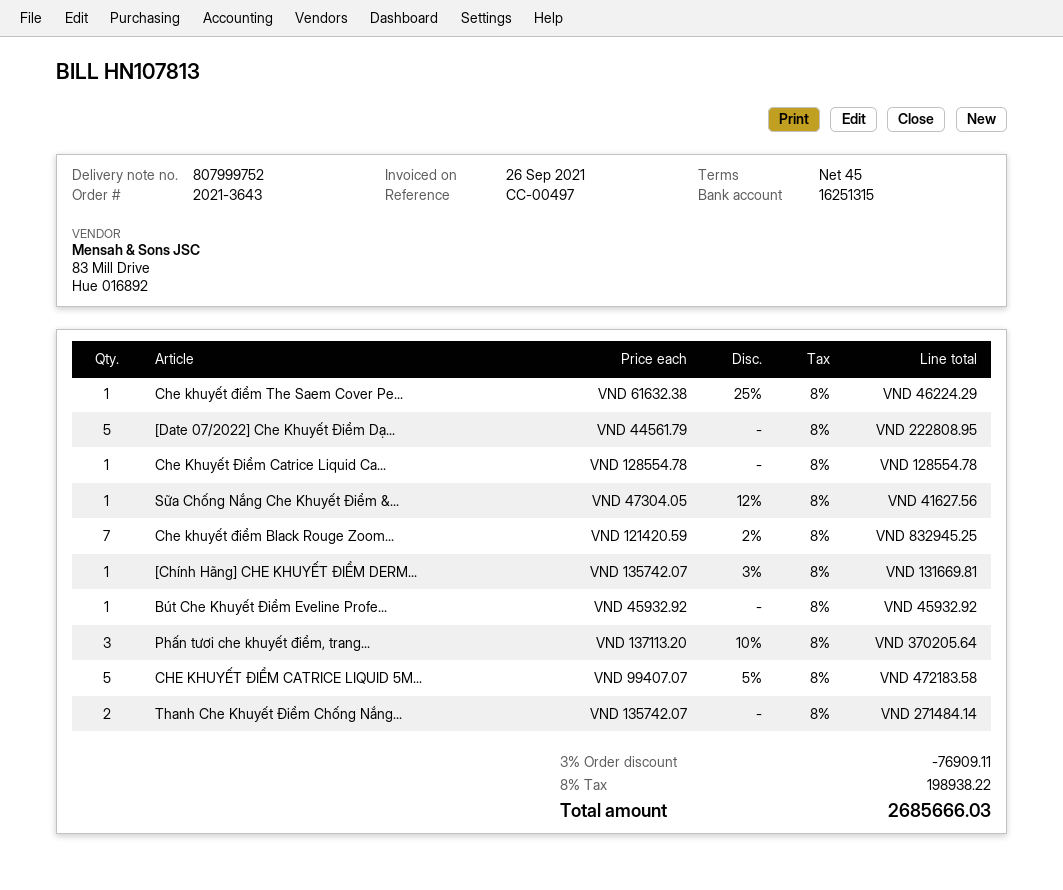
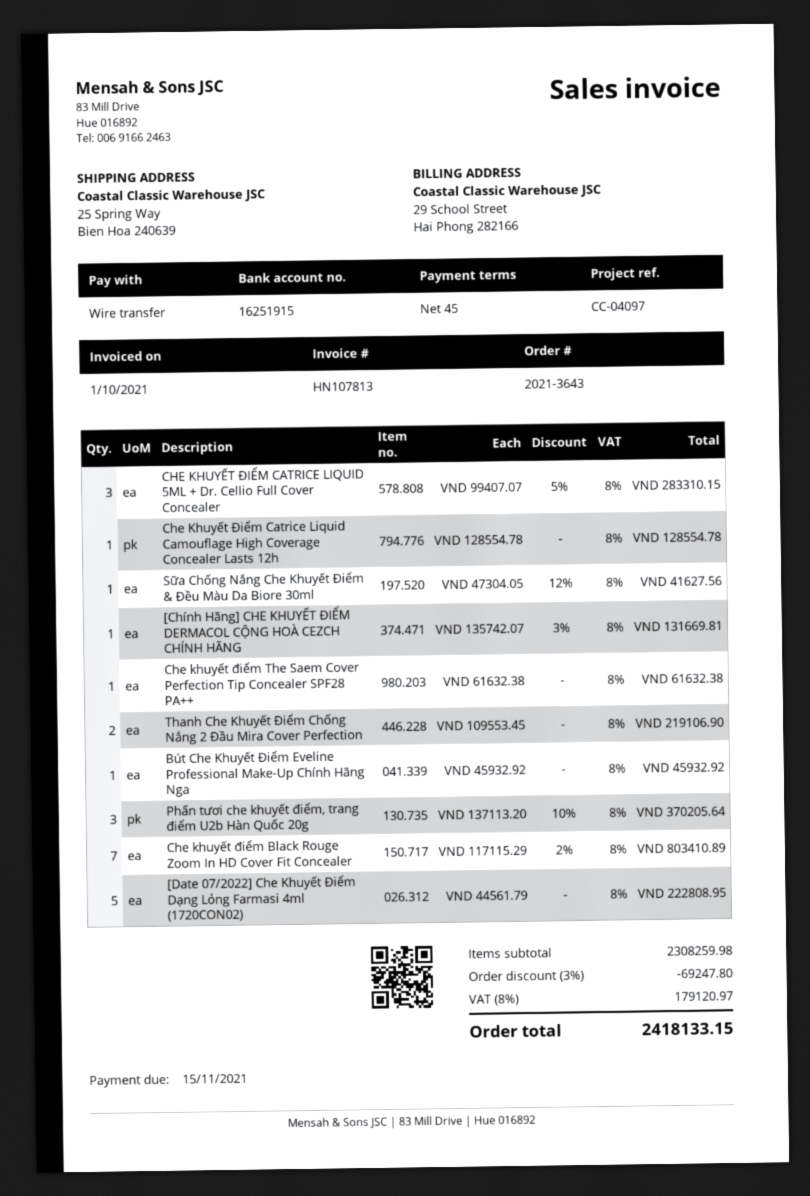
invoice date: 2021-09-26 -> 2021-10-01
reference: CC-00497 -> CC-04097
bank account: 16251315 -> 16251915
Che khuyết điểm The Saem Cover Pe...: 1 x 61632.38 - 25% = 46224.29 -> 1 x 61632.38 = 61632.38
Che khuyết điểm Black Rouge Zoom...: 7 x 121420.59 - 2% = 832945.25 -> 7 x 117115.29 - 2% = 803410.89
CHE KHUYẾT ĐIỂM CATRICE LIQUID 5M...: 5 x 99407.07 - 5% = 472183.58 -> 3 x 99407.07 - 5% = 283310.15
Thanh Che Khuyết Điểm Chống Nắng...: 2 x 135742.07 = 271484.14 -> 2 x 109553.45 = 219106.90
discount: 3% = 76909.11 -> 3% = 69247.80
tax: 8% = 198938.22 -> 8% = 179120.97
total: 2685666.03 -> 2418133.15

